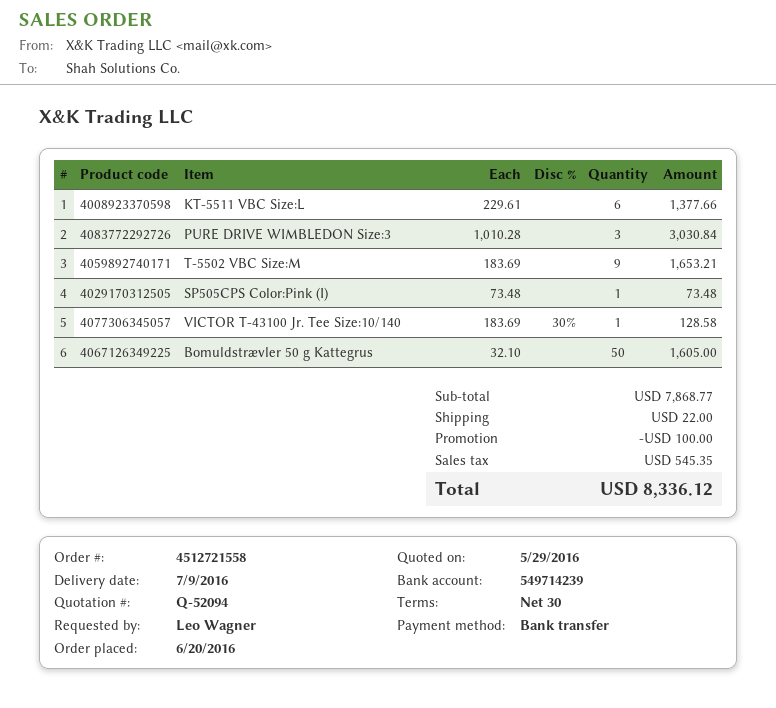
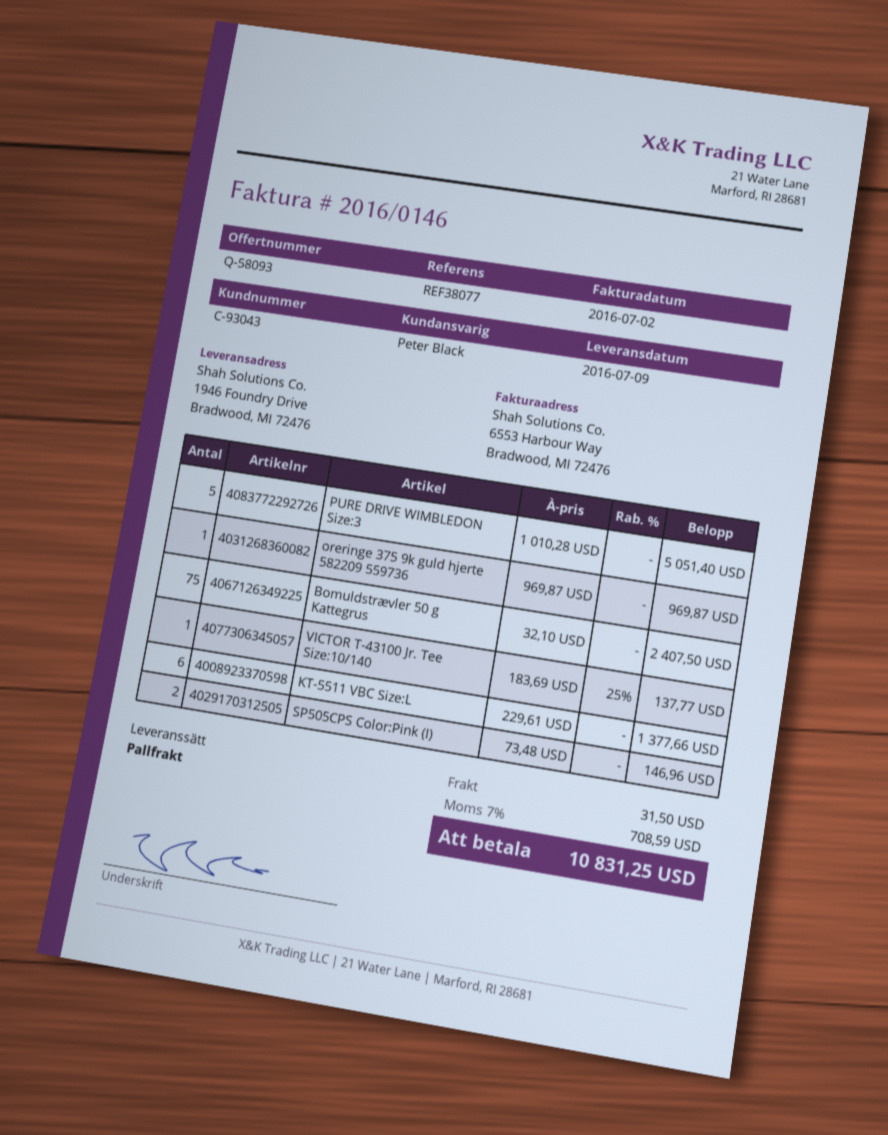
quote number: Q-52094 -> Q-58093
PURE DRIVE WIMBLEDON Size:3: 3 x 1010.28 = 3030.84 -> 5 x 1010.28 = 5051.40
T-5502 VBC Size:M: 9 x 183.69 = 1653.21 -> none
SP505CPS Color:Pink (I): 1 x 73.48 = 73.48 -> 2 x 73.48 = 146.96
VICTOR T-43100 Jr. Tee Size:10/140: 1 x 183.69 - 30% = 128.58 -> 1 x 183.69 - 25% = 137.77
Bomuldstrævler 50 g Kattegrus: 50 x 32.10 = 1605.00 -> 75 x 32.10 = 2407.50
oreringe 375 9k guld hjerte 582209 559736: none -> 1 x 969.87 = 969.87
discount: 100.00 -> none
shipping: 22.00 -> 31.50
tax: 545.35 -> 708.59
total: 8336.12 -> 10831.25

